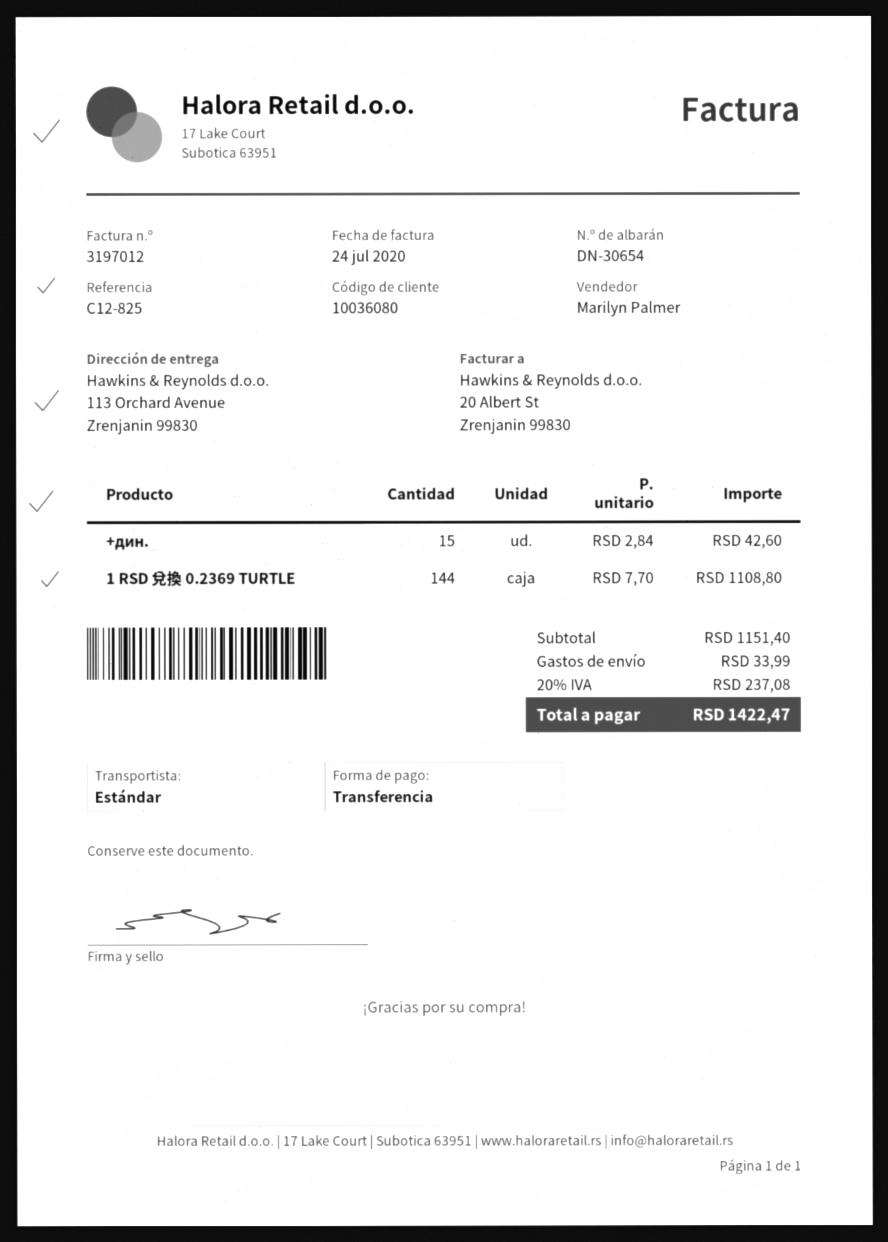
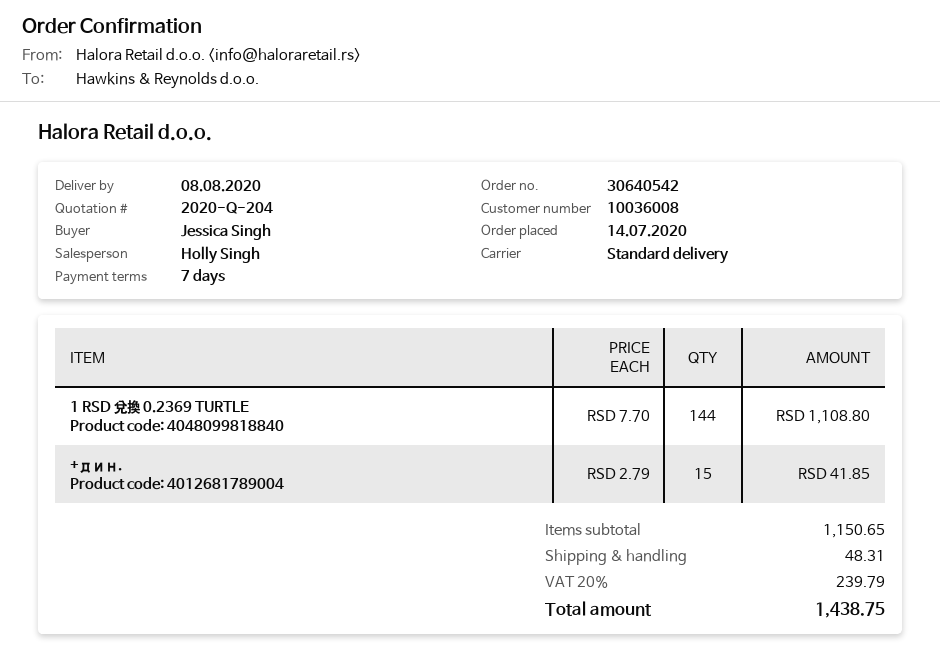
customer number: 10036080 -> 10036008
sales rep: Marilyn Palmer -> Holly Singh
+дин.: 15 x 2.84 = 42.60 -> 15 x 2.79 = 41.85
subtotal: 1151.40 -> 1150.65
shipping: 33.99 -> 48.31
tax: 20% = 237.08 -> 20% = 239.79
total: 1422.47 -> 1438.75

